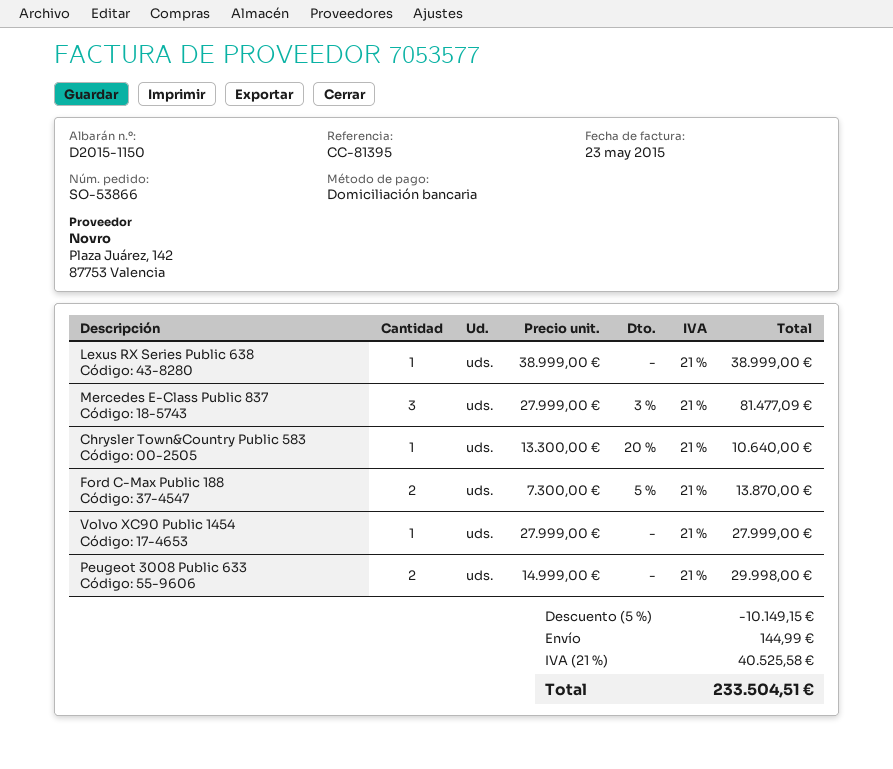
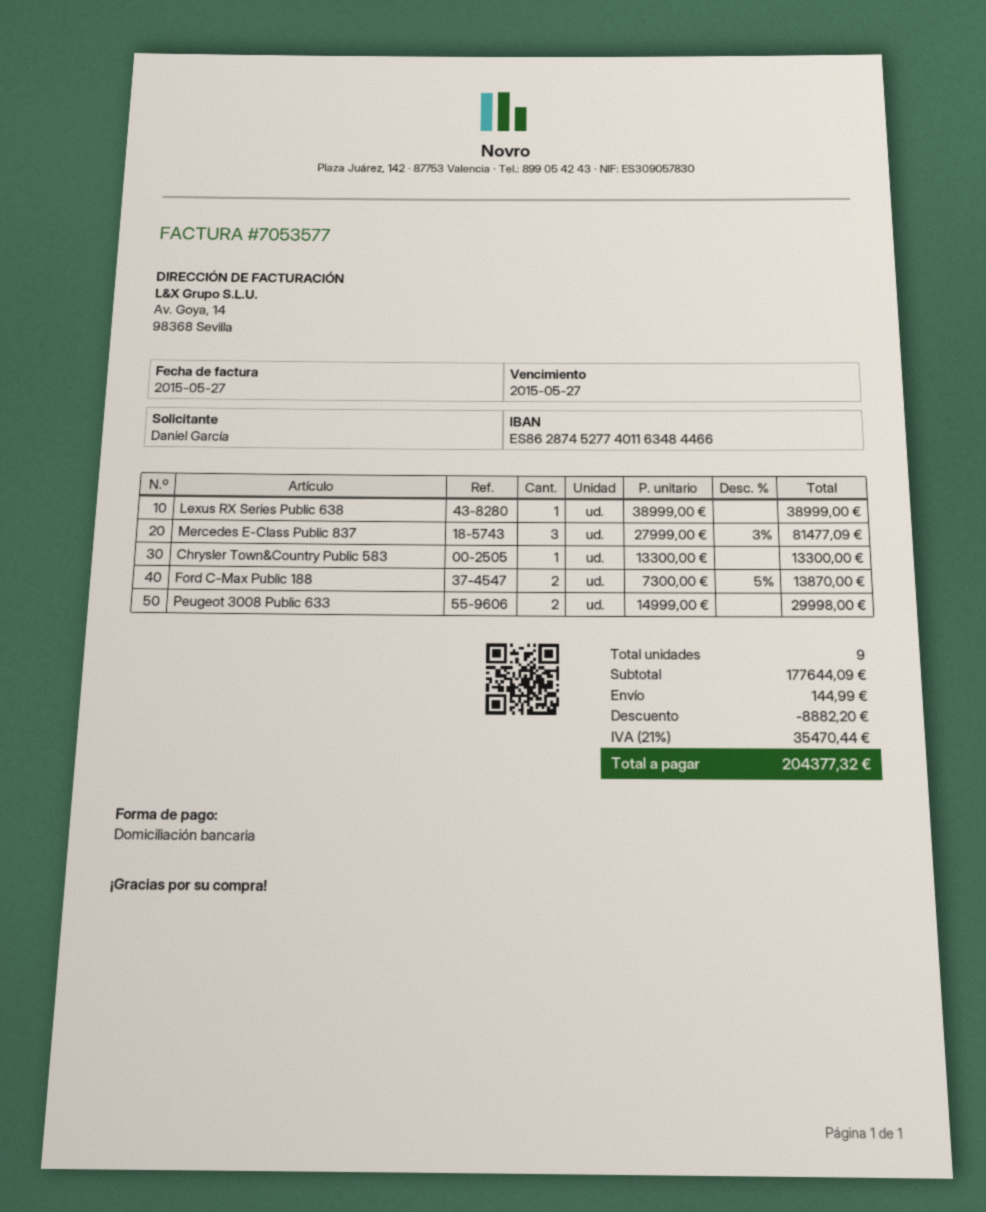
invoice date: 2015-05-23 -> 2015-05-27
Chrysler Town&Country Public 583: 1 x 13300.00 - 20% = 10640.00 -> 1 x 13300.00 = 13300.00
Volvo XC90 Public 1454: 1 x 27999.00 = 27999.00 -> none
discount: 10149.15 -> 8882.20
tax: 21% = 40525.58 -> 21% = 35470.44
total: 233504.51 -> 204377.32

